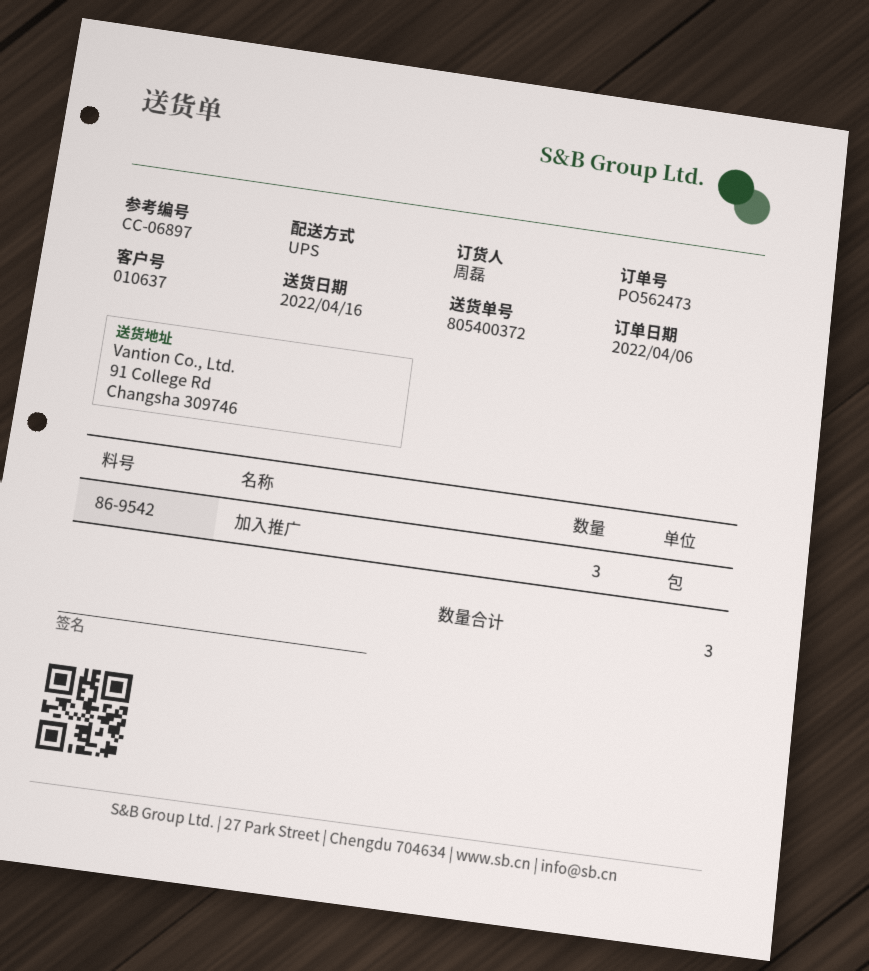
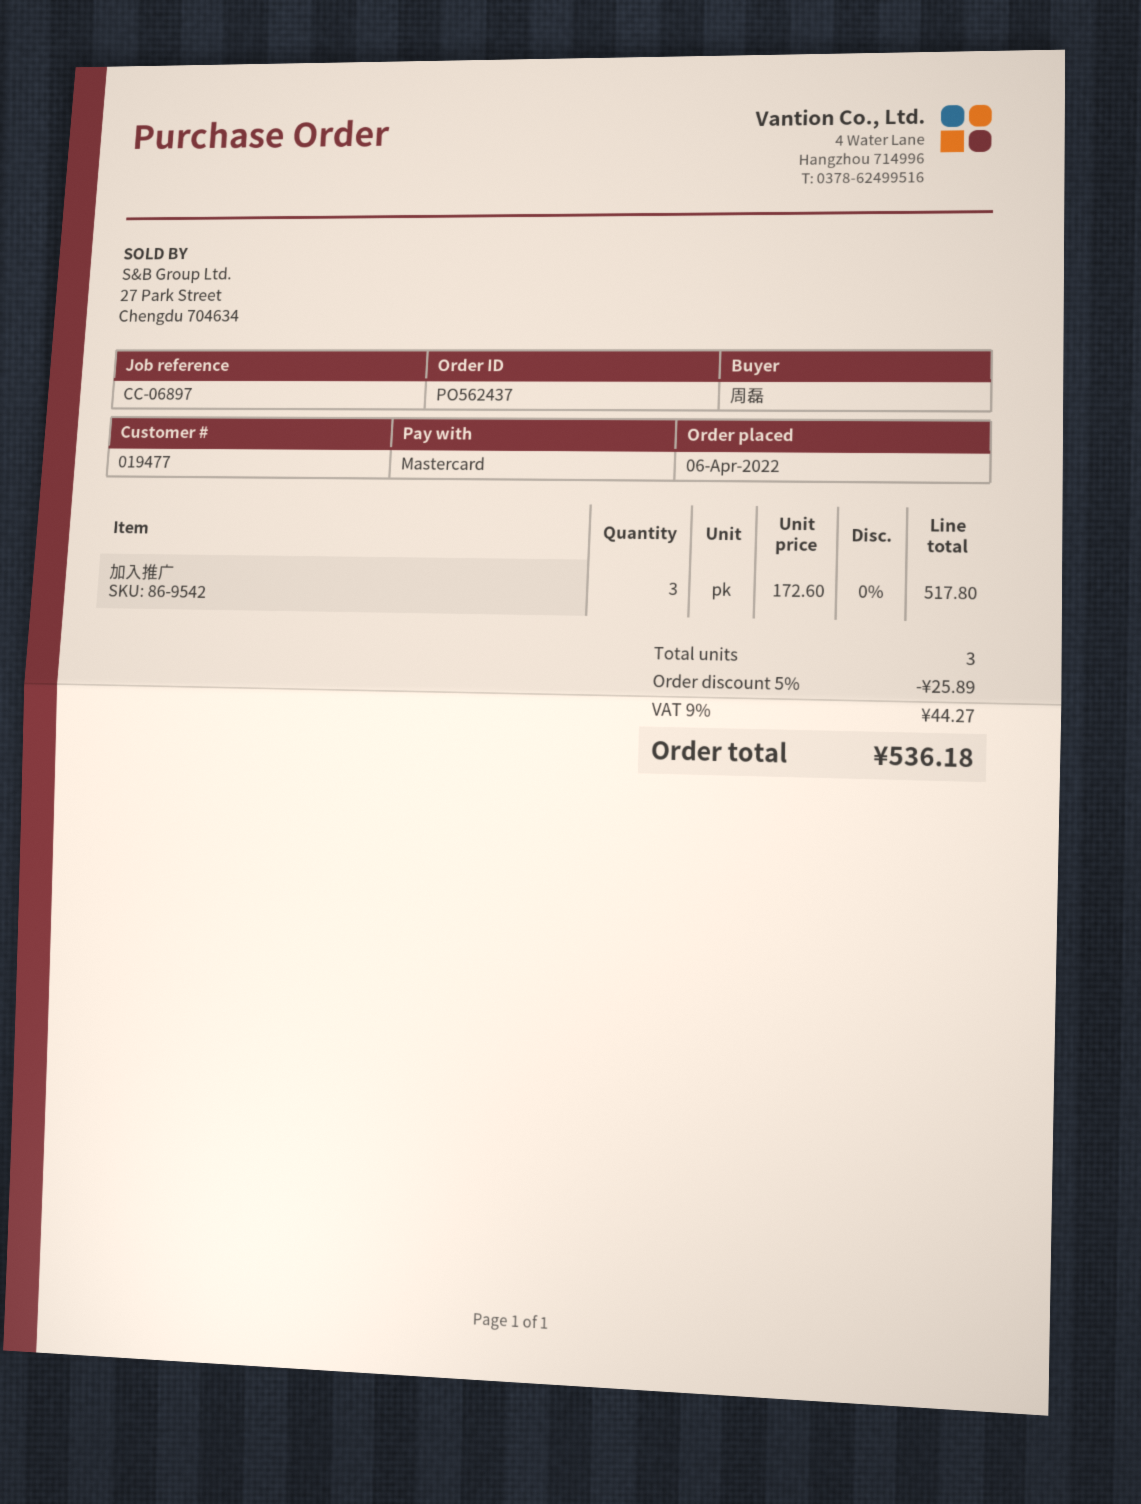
order number: PO562473 -> PO562437
customer number: 010637 -> 019477

